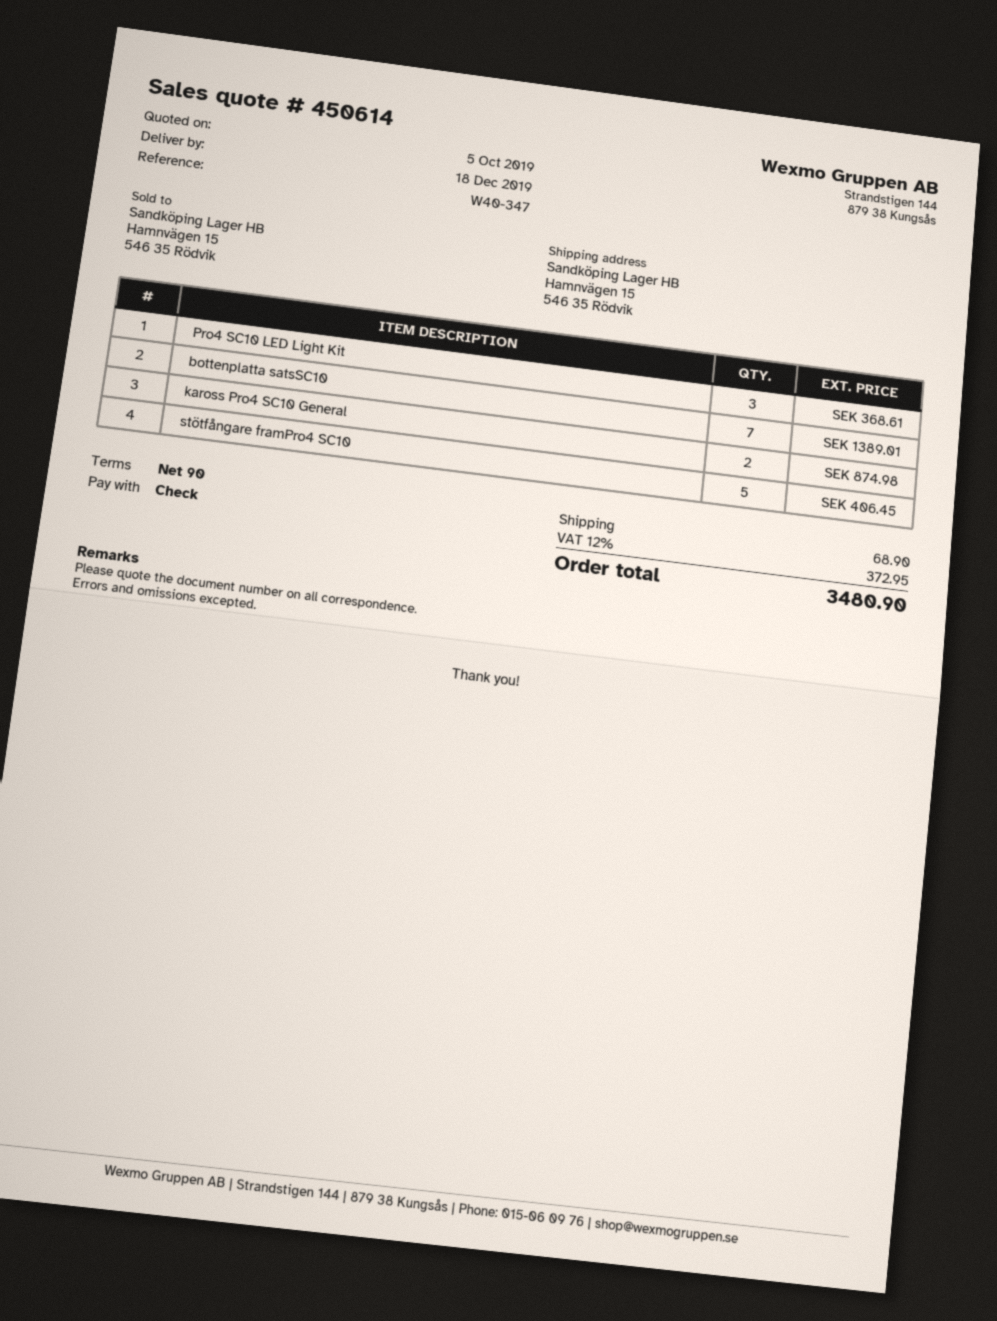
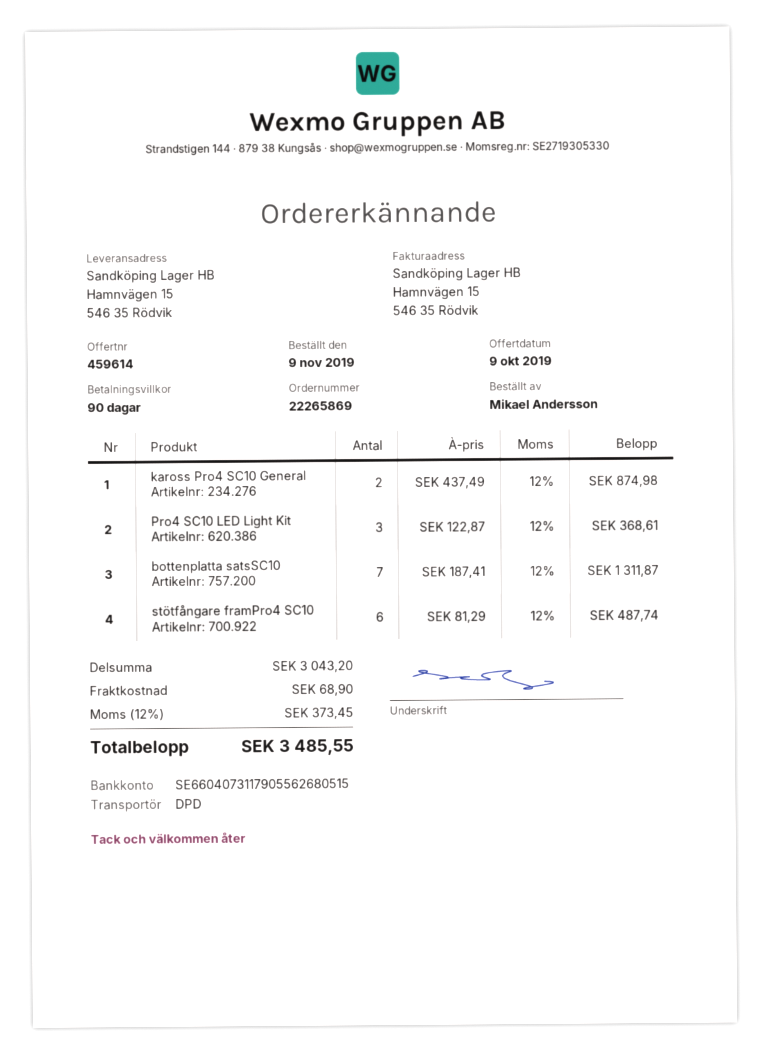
quote number: 450614 -> 459614
quote date: 2019-10-05 -> 2019-10-09
bottenplatta satsSC10: 7 for 1389.01 -> 7 for 1311.87
stötfångare framPro4 SC10: 5 for 406.45 -> 6 for 487.74
tax: 12% = 372.95 -> 12% = 373.45
total: 3480.90 -> 3485.55

